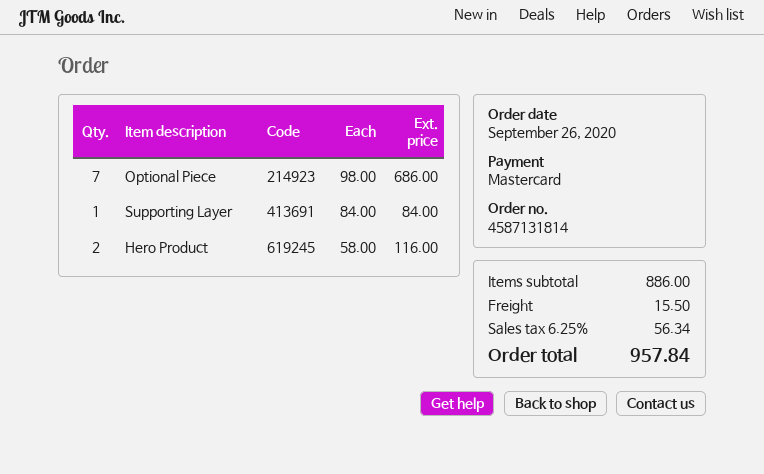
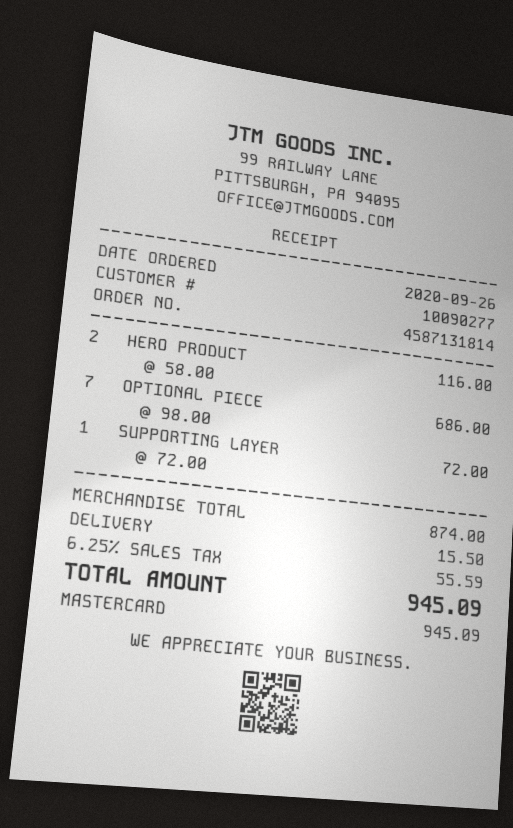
Supporting Layer: 1 x 84.00 = 84.00 -> 1 x 72.00 = 72.00
subtotal: 886.00 -> 874.00
tax: 6.25% = 56.34 -> 6.25% = 55.59
total: 957.84 -> 945.09

